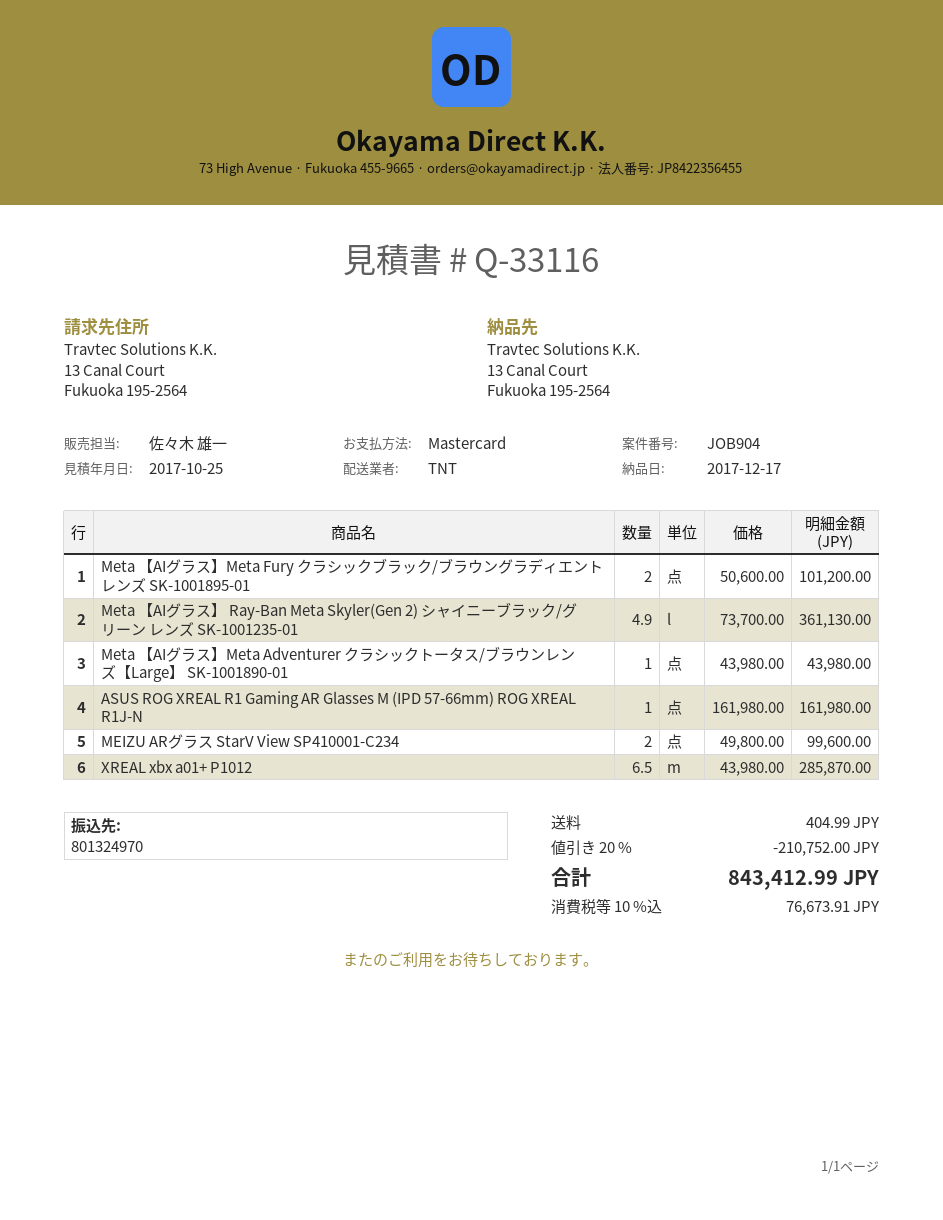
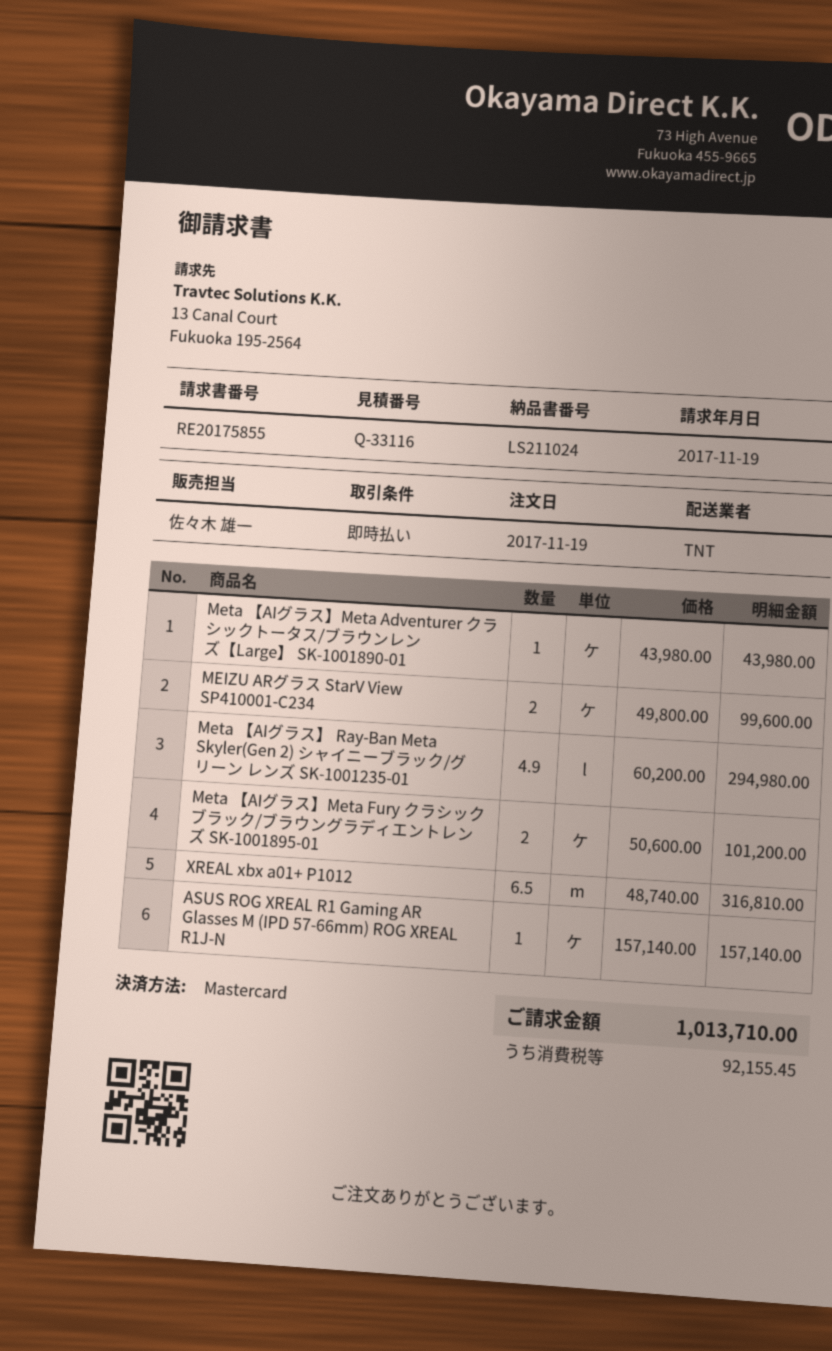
Meta 【AIグラス】 Ray-Ban Meta Skyler(Gen 2) シャイニーブラック/グリーン レンズ SK-1001235-01: 4.9 x 73700.00 = 361130.00 -> 4.9 x 60200.00 = 294980.00
ASUS ROG XREAL R1 Gaming AR Glasses M (IPD 57-66mm) ROG XREAL R1J-N: 1 x 161980.00 = 161980.00 -> 1 x 157140.00 = 157140.00
XREAL xbx a01+ P1012: 6.5 x 43980.00 = 285870.00 -> 6.5 x 48740.00 = 316810.00
discount: 20% = 210752.00 -> none
shipping: 404.99 -> none
tax: 76673.91 -> 92155.45
total: 843412.99 -> 1013710.00

